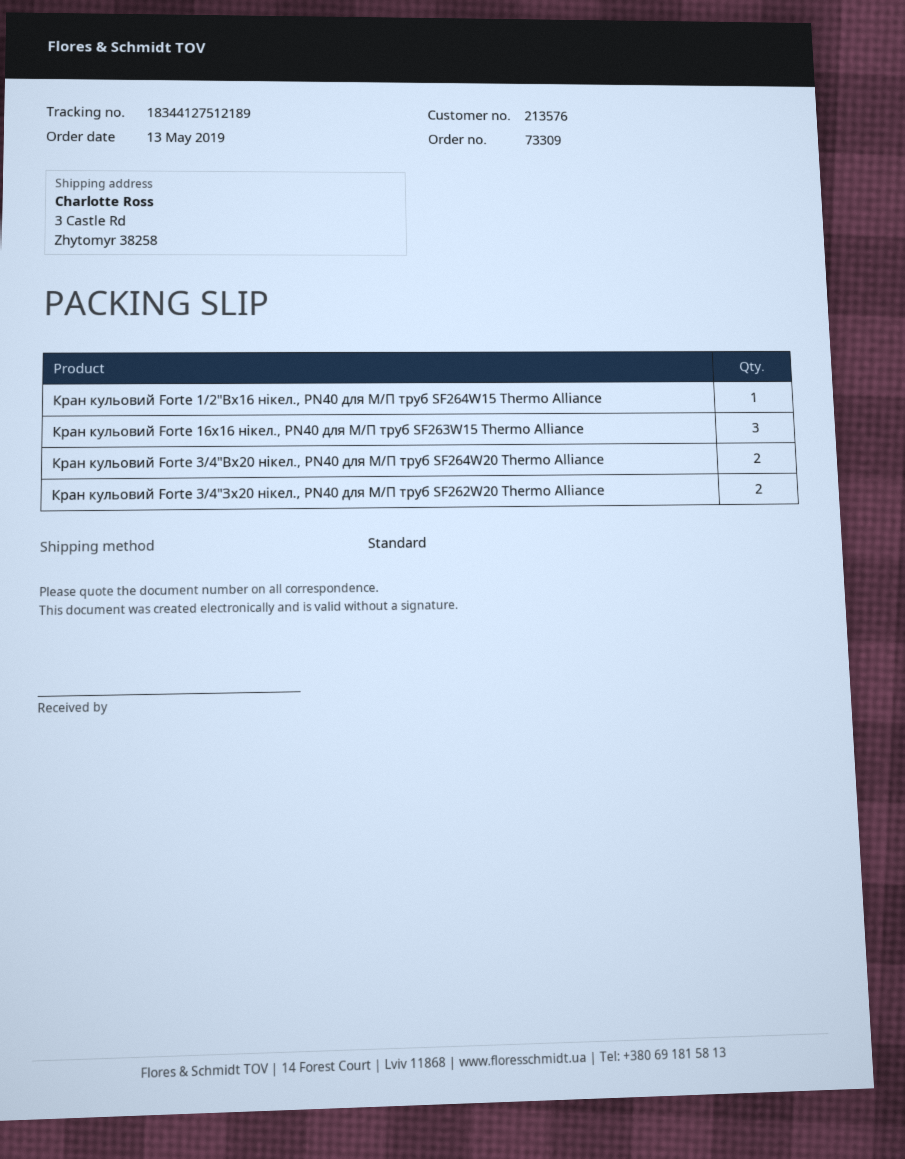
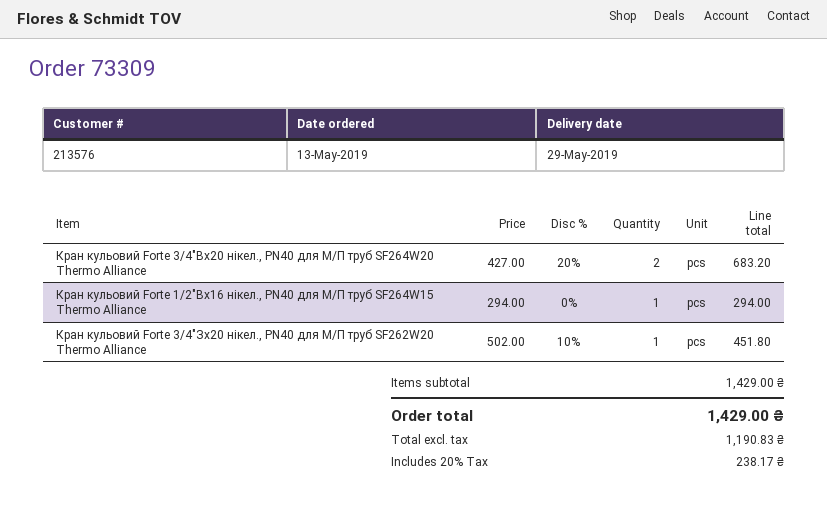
Кран кульовий Forte 16х16 нікел., PN40 для М/П труб SF263W15 Thermo Alliance: 3 -> none
Кран кульовий Forte 3/4"Зх20 нікел., PN40 для М/П труб SF262W20 Thermo Alliance: 2 -> 1

